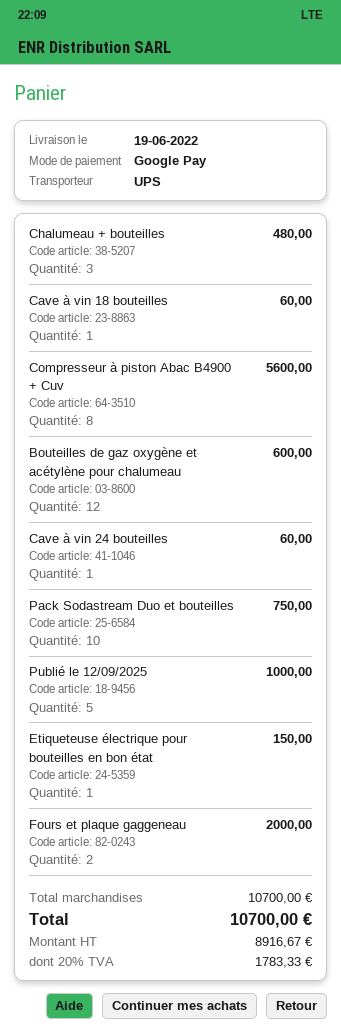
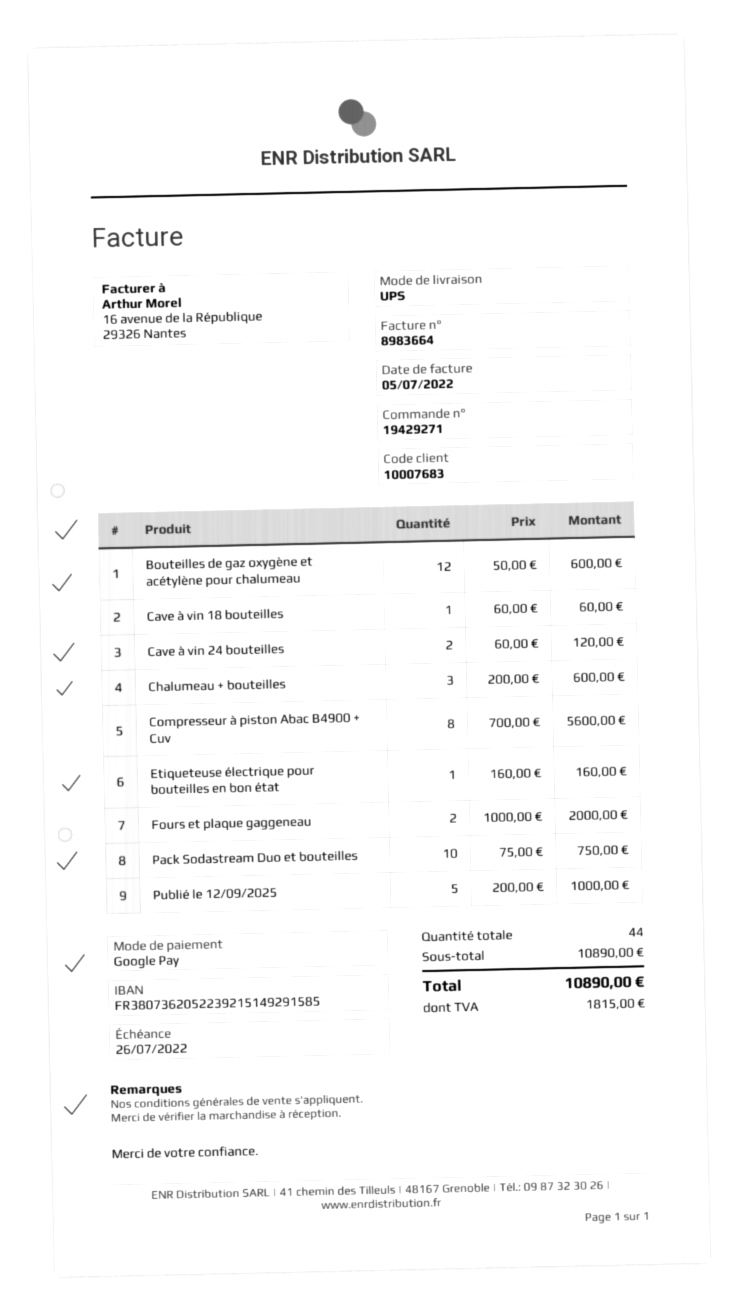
Chalumeau + bouteilles: 3 for 480.00 -> 3 for 600.00
Cave à vin 24 bouteilles: 1 for 60.00 -> 2 for 120.00
Etiqueteuse électrique pour bouteilles en bon état: 1 for 150.00 -> 1 for 160.00
subtotal: 10700.00 -> 10890.00
tax: 1783.33 -> 1815.00
total: 10700.00 -> 10890.00

